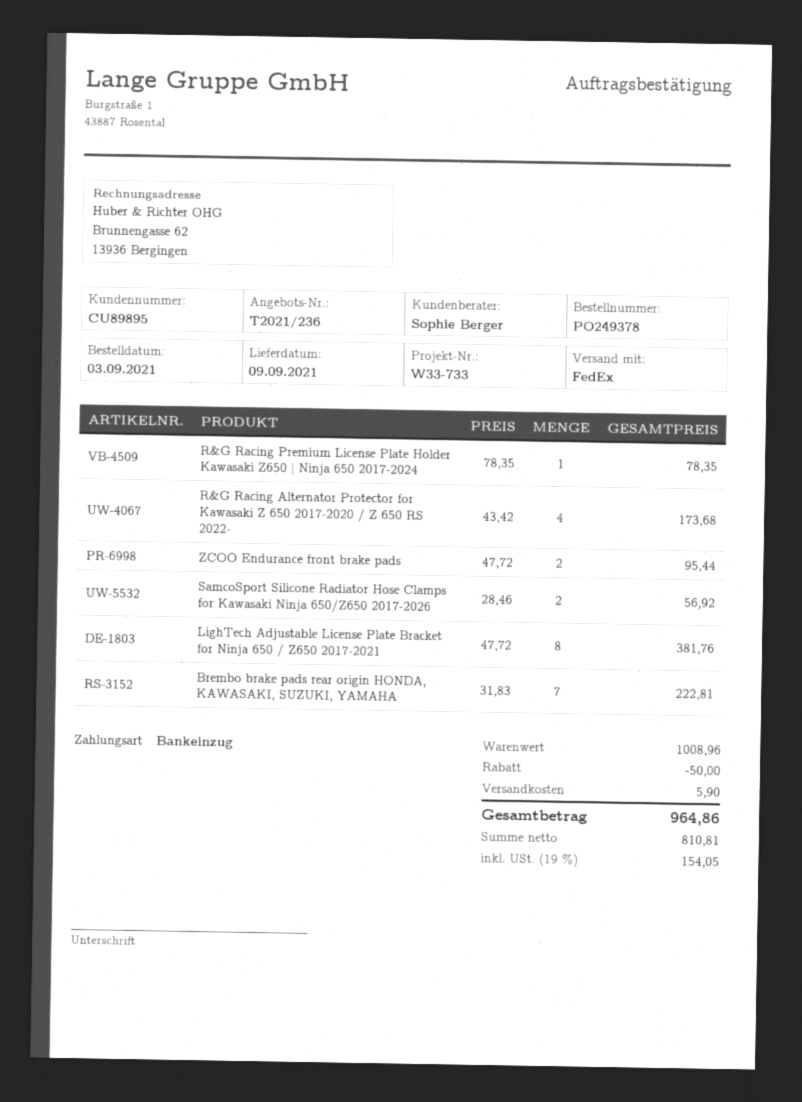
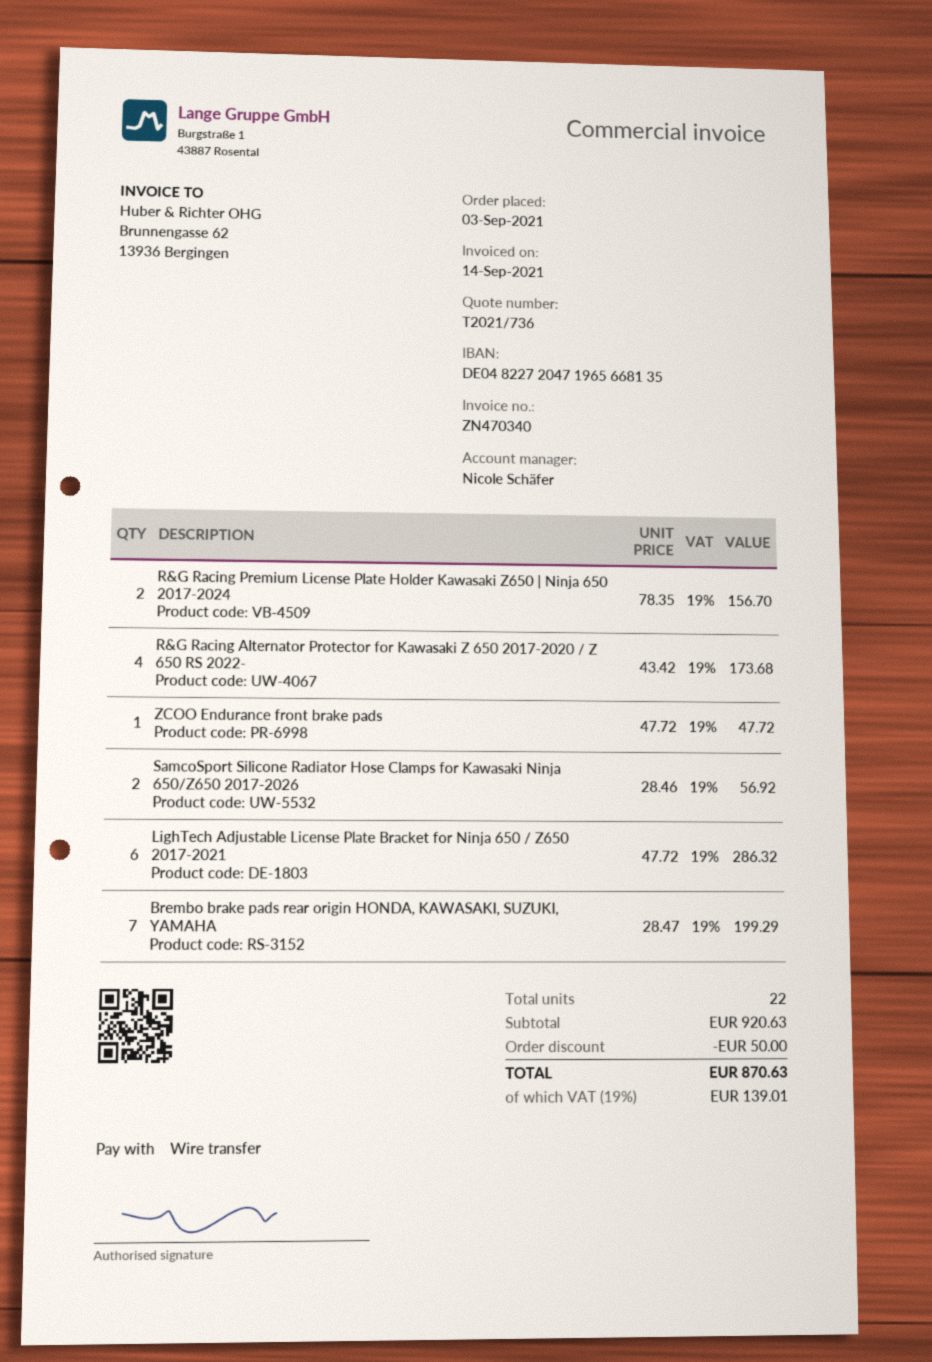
quote number: T2021/236 -> T2021/736
sales rep: Sophie Berger -> Nicole Schäfer
payment method: direct debit -> bank transfer
R&G Racing Premium License Plate Holder Kawasaki Z650 | Ninja 650 2017-2024: 1 x 78.35 = 78.35 -> 2 x 78.35 = 156.70
ZCOO Endurance front brake pads: 2 x 47.72 = 95.44 -> 1 x 47.72 = 47.72
LighTech Adjustable License Plate Bracket for Ninja 650 / Z650 2017-2021: 8 x 47.72 = 381.76 -> 6 x 47.72 = 286.32
Brembo brake pads rear origin HONDA, KAWASAKI, SUZUKI, YAMAHA: 7 x 31.83 = 222.81 -> 7 x 28.47 = 199.29
subtotal: 1008.96 -> 920.63
shipping: 5.90 -> none
tax: 19% = 154.05 -> 19% = 139.01
total: 964.86 -> 870.63

